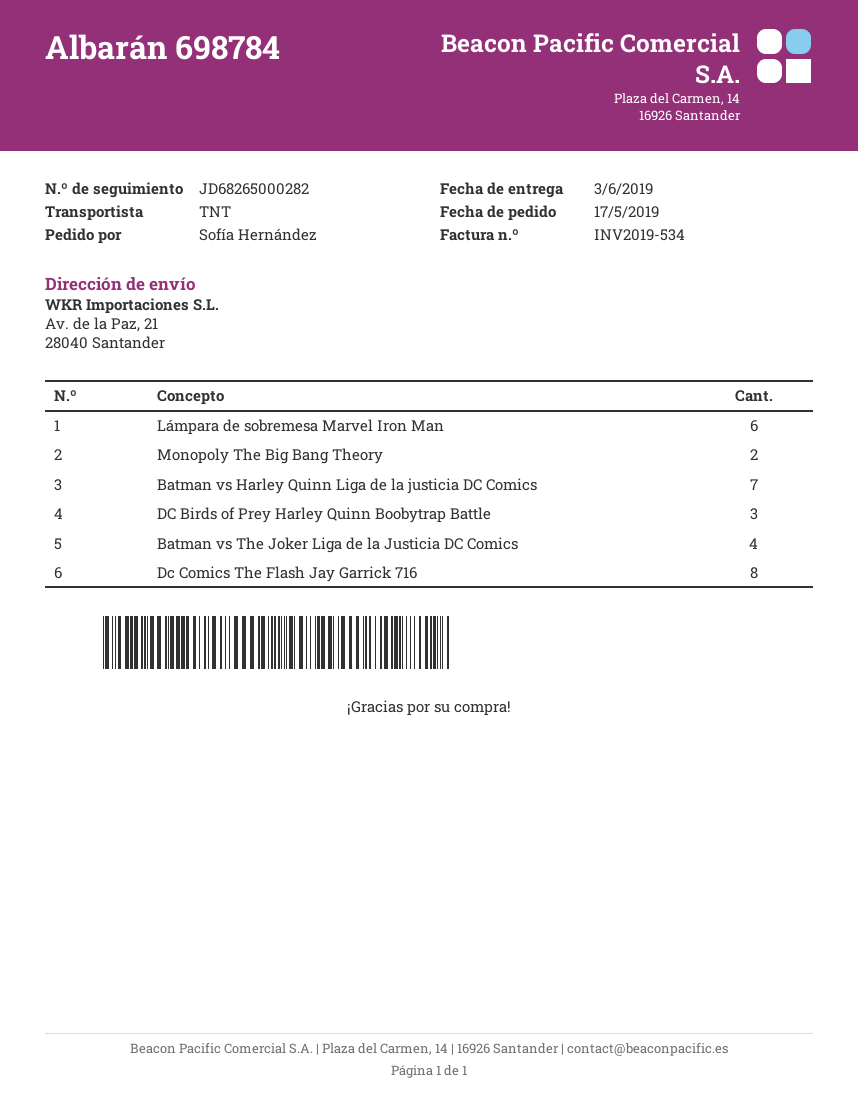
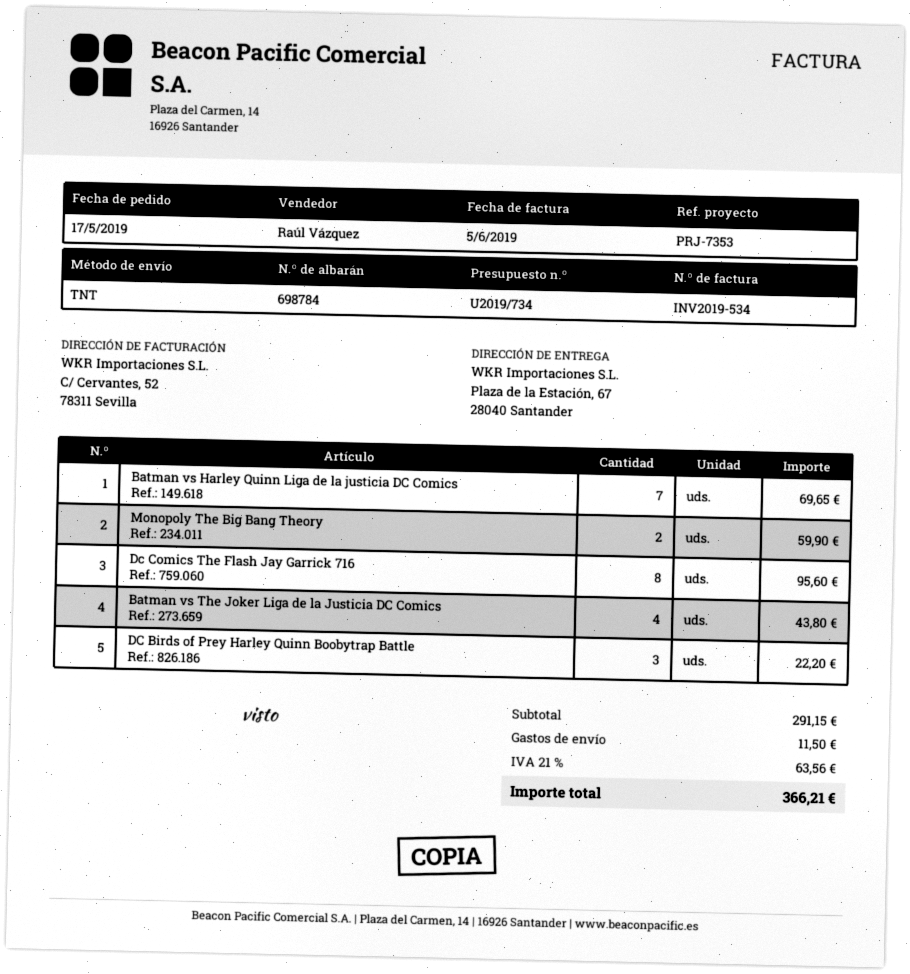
ship to: Av. de la Paz, 21, 28040 Santander -> Plaza de la Estación, 67, 28040 Santander
Lámpara de sobremesa Marvel Iron Man: 6 -> none

